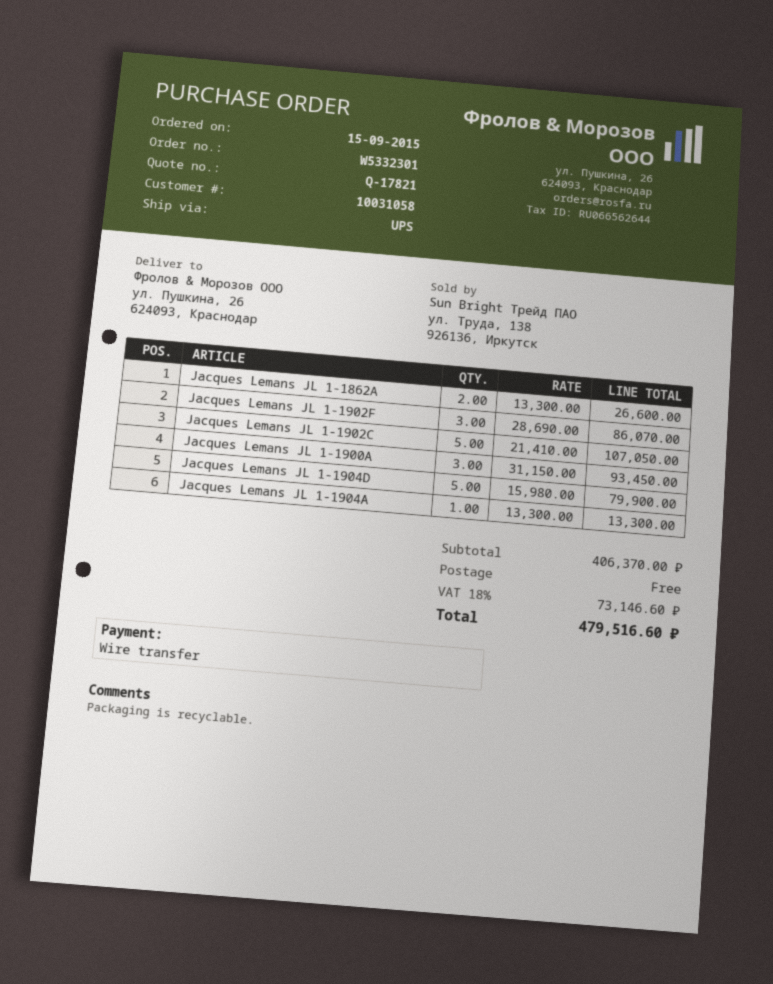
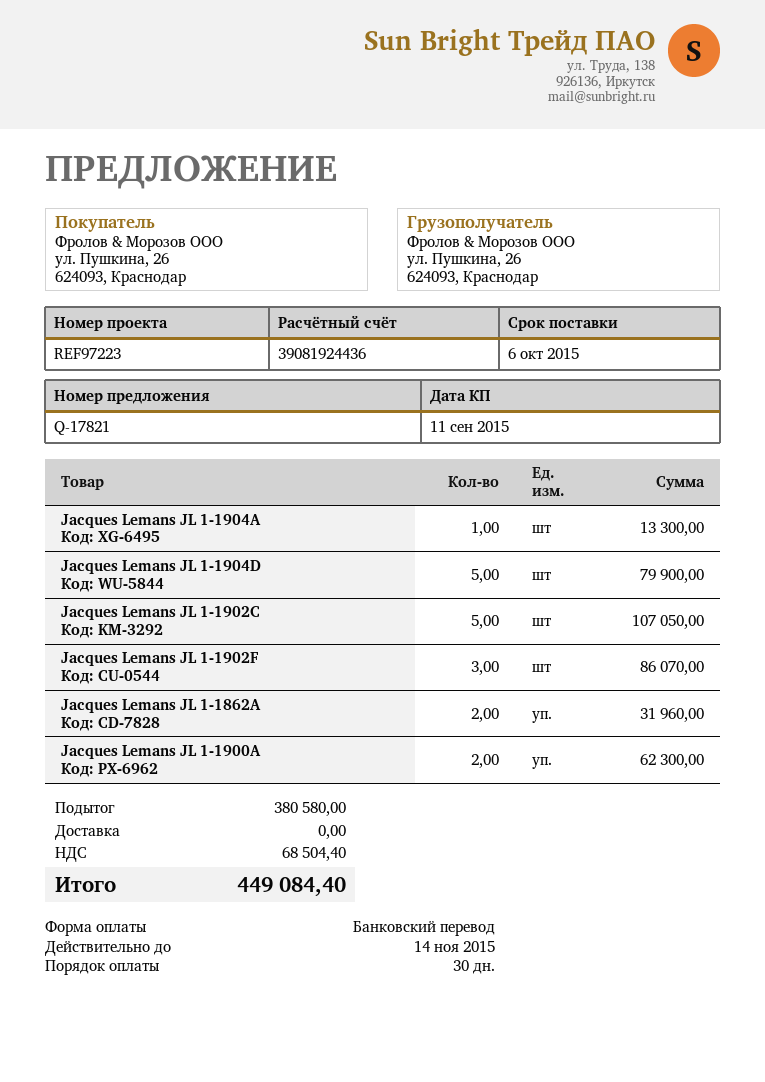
Jacques Lemans JL 1-1862A: 2 for 26600.00 -> 2 for 31960.00
Jacques Lemans JL 1-1900A: 3 for 93450.00 -> 2 for 62300.00
subtotal: 406370.00 -> 380580.00
tax: 73146.60 -> 68504.40
total: 479516.60 -> 449084.40

